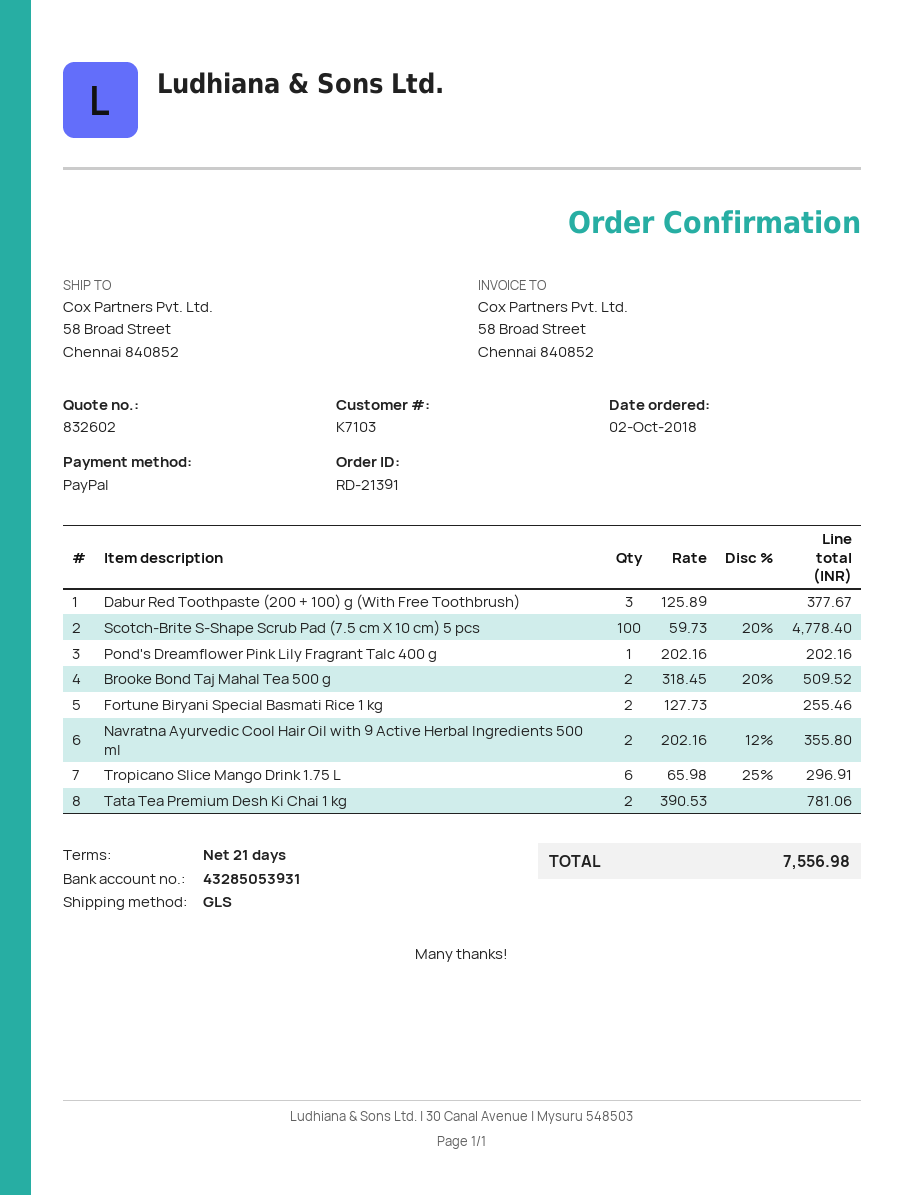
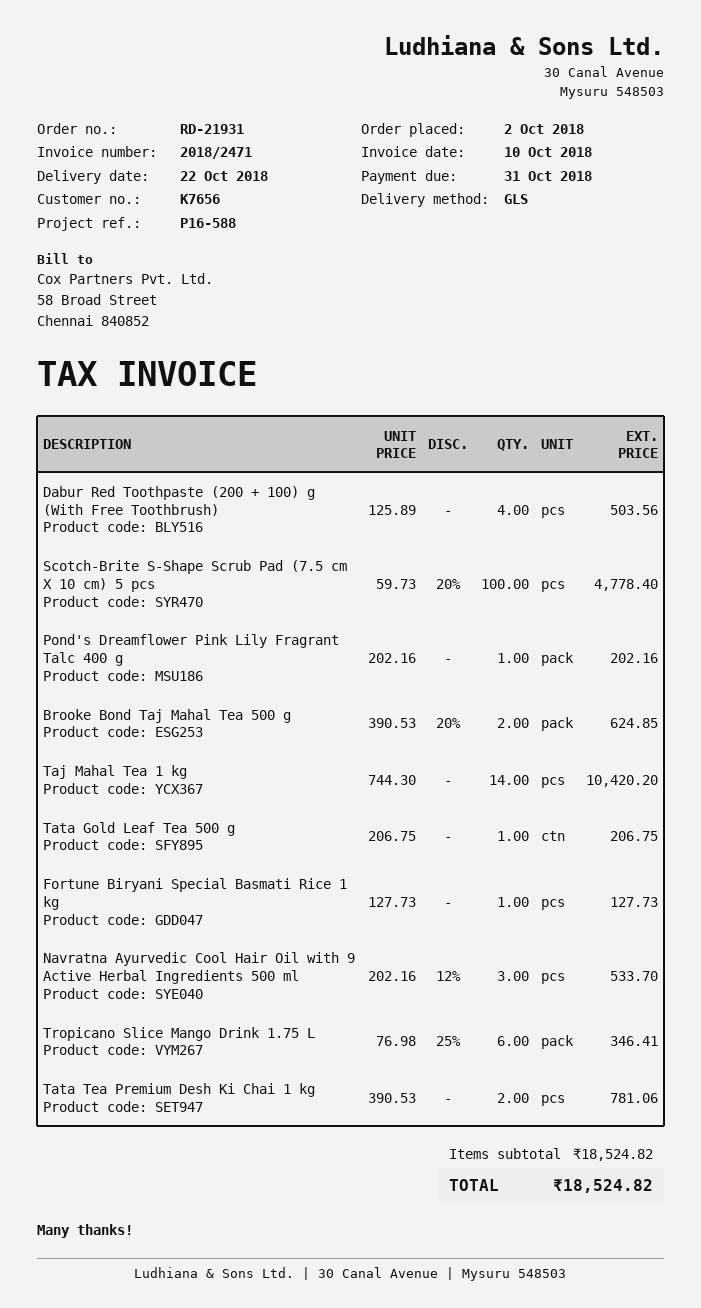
order number: RD-21391 -> RD-21931
customer number: K7103 -> K7656
Dabur Red Toothpaste (200 + 100) g (With Free Toothbrush): 3 x 125.89 = 377.67 -> 4 x 125.89 = 503.56
Brooke Bond Taj Mahal Tea 500 g: 2 x 318.45 - 20% = 509.52 -> 2 x 390.53 - 20% = 624.85
Fortune Biryani Special Basmati Rice 1 kg: 2 x 127.73 = 255.46 -> 1 x 127.73 = 127.73
Navratna Ayurvedic Cool Hair Oil with 9 Active Herbal Ingredients 500 ml: 2 x 202.16 - 12% = 355.80 -> 3 x 202.16 - 12% = 533.70
Tropicano Slice Mango Drink 1.75 L: 6 x 65.98 - 25% = 296.91 -> 6 x 76.98 - 25% = 346.41
Taj Mahal Tea 1 kg: none -> 14 x 744.30 = 10420.20
Tata Gold Leaf Tea 500 g: none -> 1 x 206.75 = 206.75
total: 7556.98 -> 18524.82

